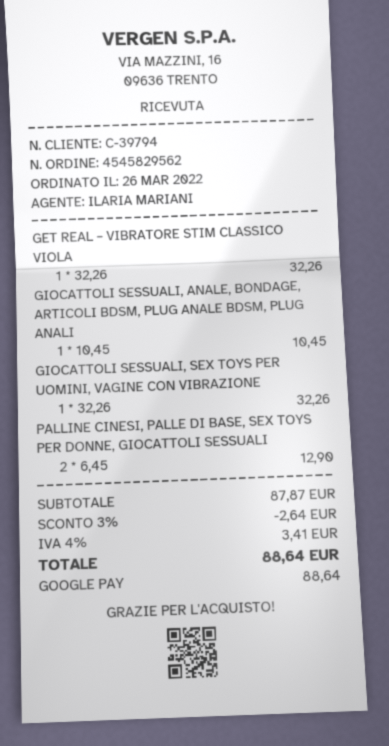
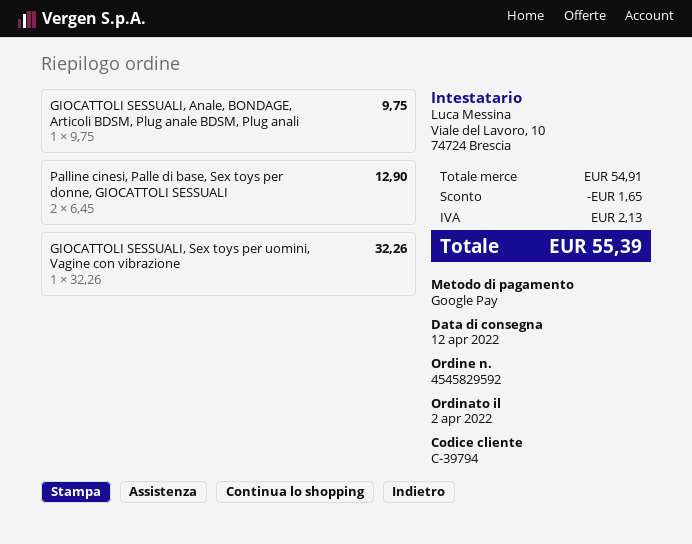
order number: 4545829562 -> 4545829592
order date: 2022-03-26 -> 2022-04-02
GET REAL – VIBRATORE STIM CLASSICO VIOLA: 1 x 32.26 = 32.26 -> none
GIOCATTOLI SESSUALI, ANALE, BONDAGE, ARTICOLI BDSM, PLUG ANALE BDSM, PLUG ANALI: 1 x 10.45 = 10.45 -> 1 x 9.75 = 9.75
subtotal: 87.87 -> 54.91
discount: 2.64 -> 1.65
tax: 3.41 -> 2.13
total: 88.64 -> 55.39

